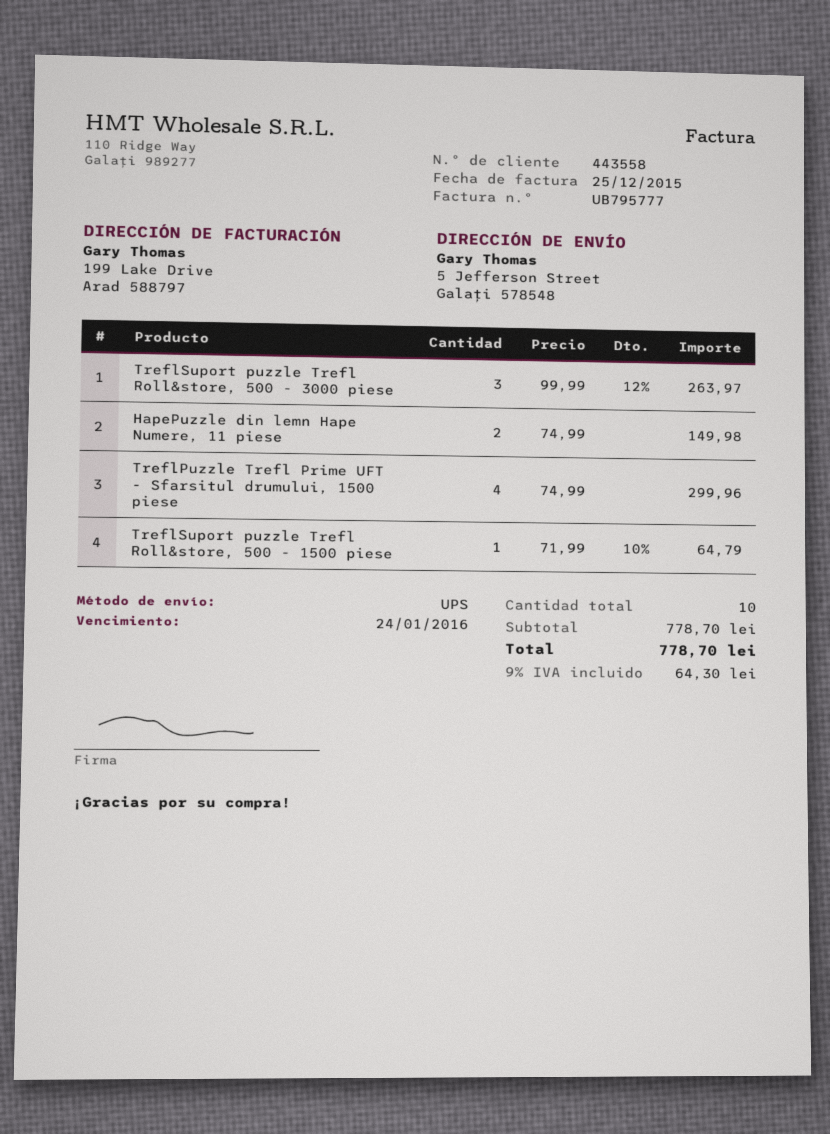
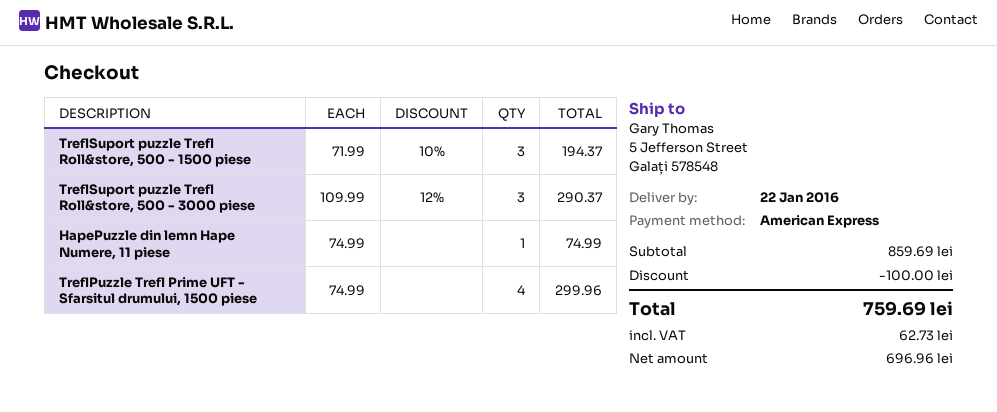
TreflSuport puzzle Trefl Roll&store, 500 - 3000 piese: 3 x 99.99 - 12% = 263.97 -> 3 x 109.99 - 12% = 290.37
HapePuzzle din lemn Hape Numere, 11 piese: 2 x 74.99 = 149.98 -> 1 x 74.99 = 74.99
TreflSuport puzzle Trefl Roll&store, 500 - 1500 piese: 1 x 71.99 - 10% = 64.79 -> 3 x 71.99 - 10% = 194.37
subtotal: 778.70 -> 859.69
discount: none -> 100.00
tax: 64.30 -> 62.73
total: 778.70 -> 759.69

